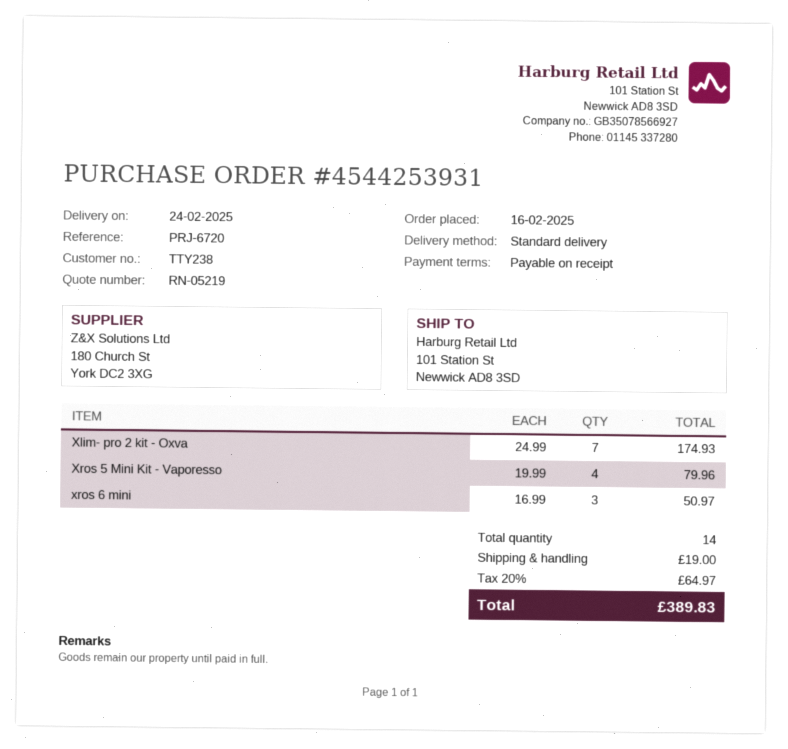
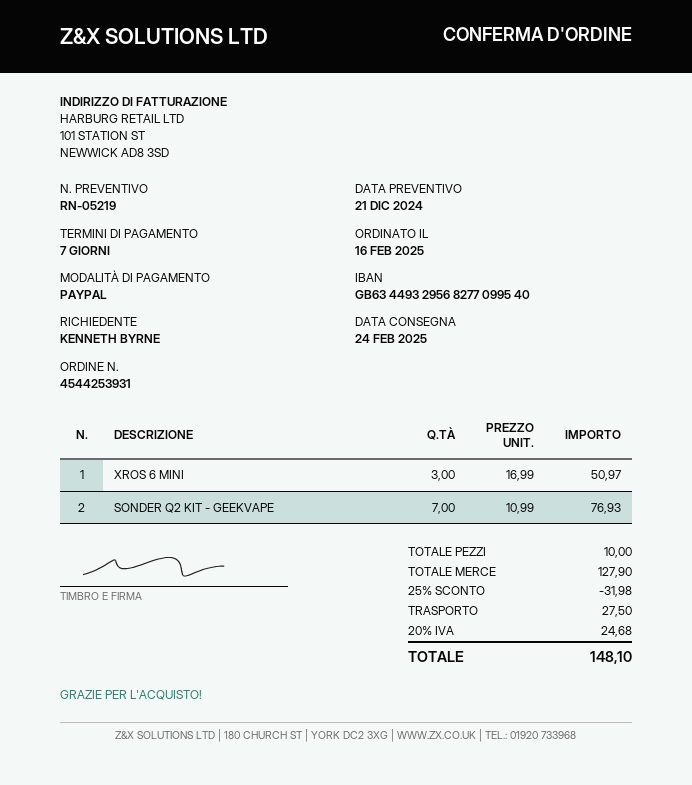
payment terms: on receipt -> 7 days
Xlim- pro 2 kit - Oxva: 7 x 24.99 = 174.93 -> none
Xros 5 Mini Kit - Vaporesso: 4 x 19.99 = 79.96 -> none
SONDER Q2 KIT - GEEKVAPE: none -> 7 x 10.99 = 76.93
total quantity: 14 -> 10
discount: none -> 25% = 31.98
shipping: 19.00 -> 27.50
tax: 20% = 64.97 -> 20% = 24.68
total: 389.83 -> 148.10

